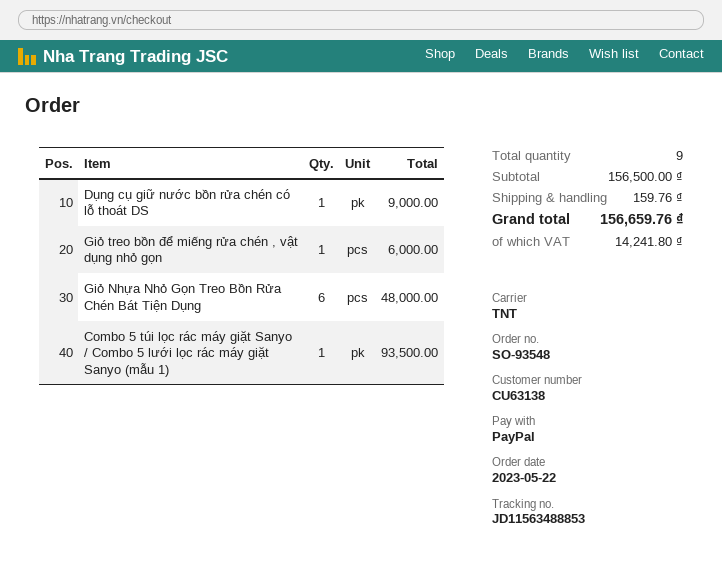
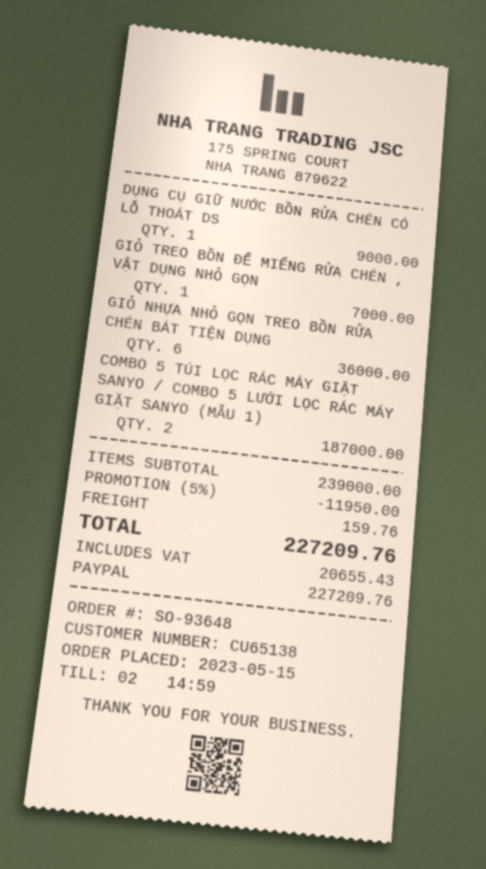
order number: SO-93548 -> SO-93648
order date: 2023-05-22 -> 2023-05-15
customer number: CU63138 -> CU65138
Giỏ treo bồn để miếng rửa chén , vật dụng nhỏ gọn: 1 for 6000.00 -> 1 for 7000.00
Giỏ Nhựa Nhỏ Gọn Treo Bồn Rửa Chén Bát Tiện Dụng: 6 for 48000.00 -> 6 for 36000.00
Combo 5 túi lọc rác máy giặt Sanyo / Combo 5 lưới lọc rác máy giặt Sanyo (mẫu 1): 1 for 93500.00 -> 2 for 187000.00
subtotal: 156500.00 -> 239000.00
discount: none -> 5% = 11950.00
tax: 14241.80 -> 20655.43
total: 156659.76 -> 227209.76

